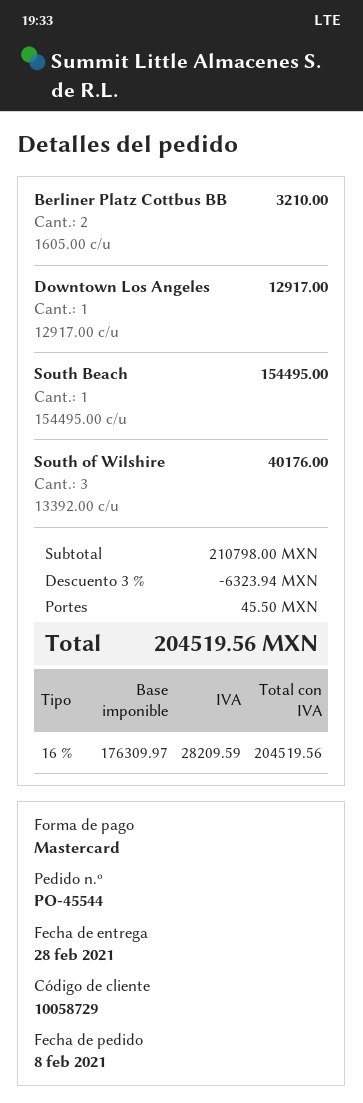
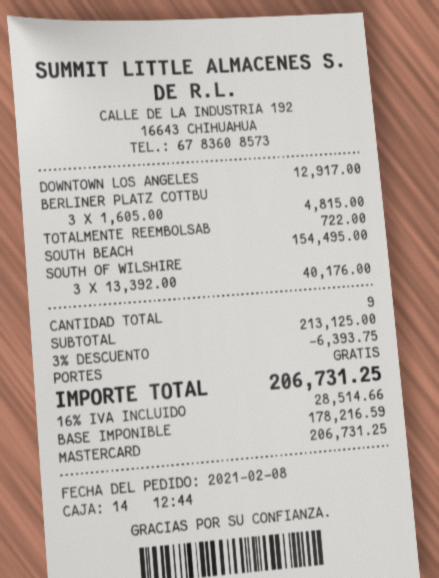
Berliner Platz Cottbus BB: 2 x 1605.00 = 3210.00 -> 3 x 1605.00 = 4815.00
TOTALMENTE REEMBOLSAB: none -> 1 x 722.00 = 722.00
subtotal: 210798.00 -> 213125.00
discount: 3% = 6323.94 -> 3% = 6393.75
shipping: 45.50 -> 0.00
net: 176309.97 -> 178216.59
tax: 16% = 28209.59 -> 16% = 28514.66
total: 204519.56 -> 206731.25

